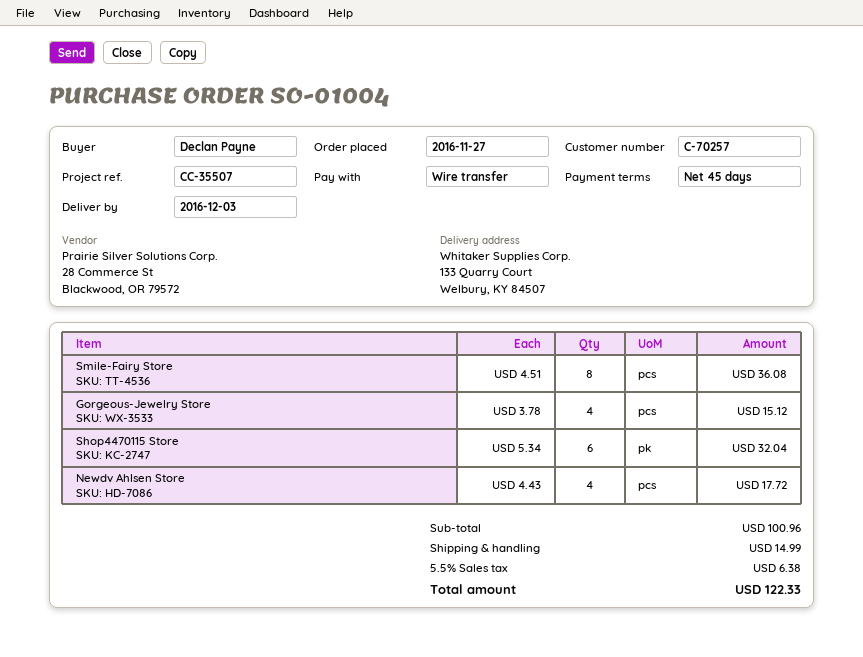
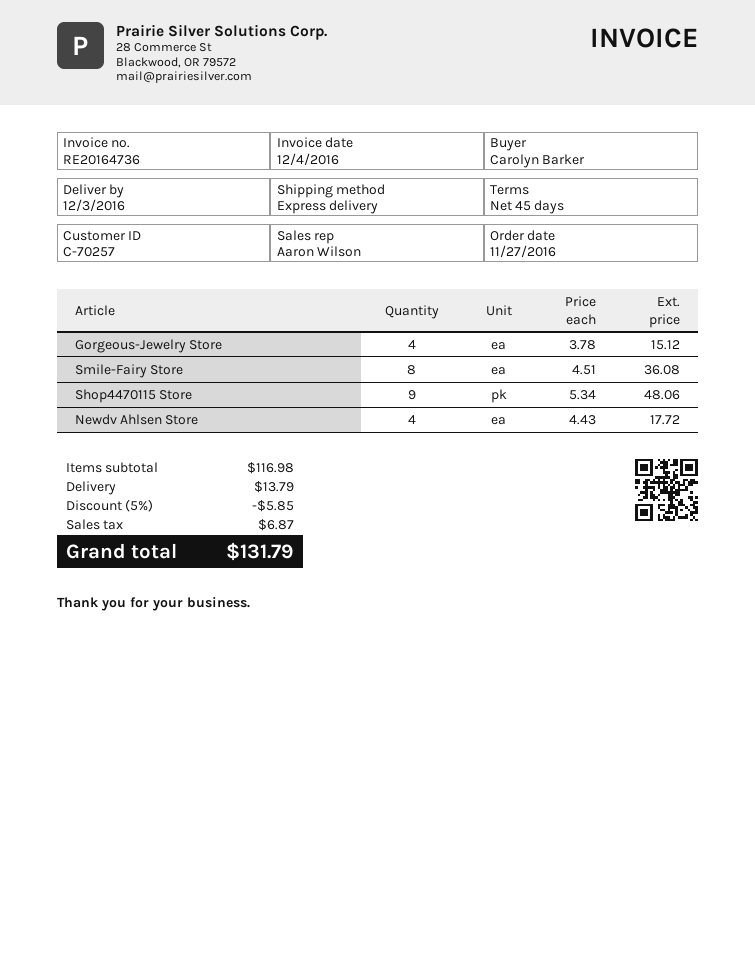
ordered by: Declan Payne -> Carolyn Barker
Shop4470115 Store: 6 x 5.34 = 32.04 -> 9 x 5.34 = 48.06
subtotal: 100.96 -> 116.98
discount: none -> 5% = 5.85
shipping: 14.99 -> 13.79
tax: 6.38 -> 6.87
total: 122.33 -> 131.79

